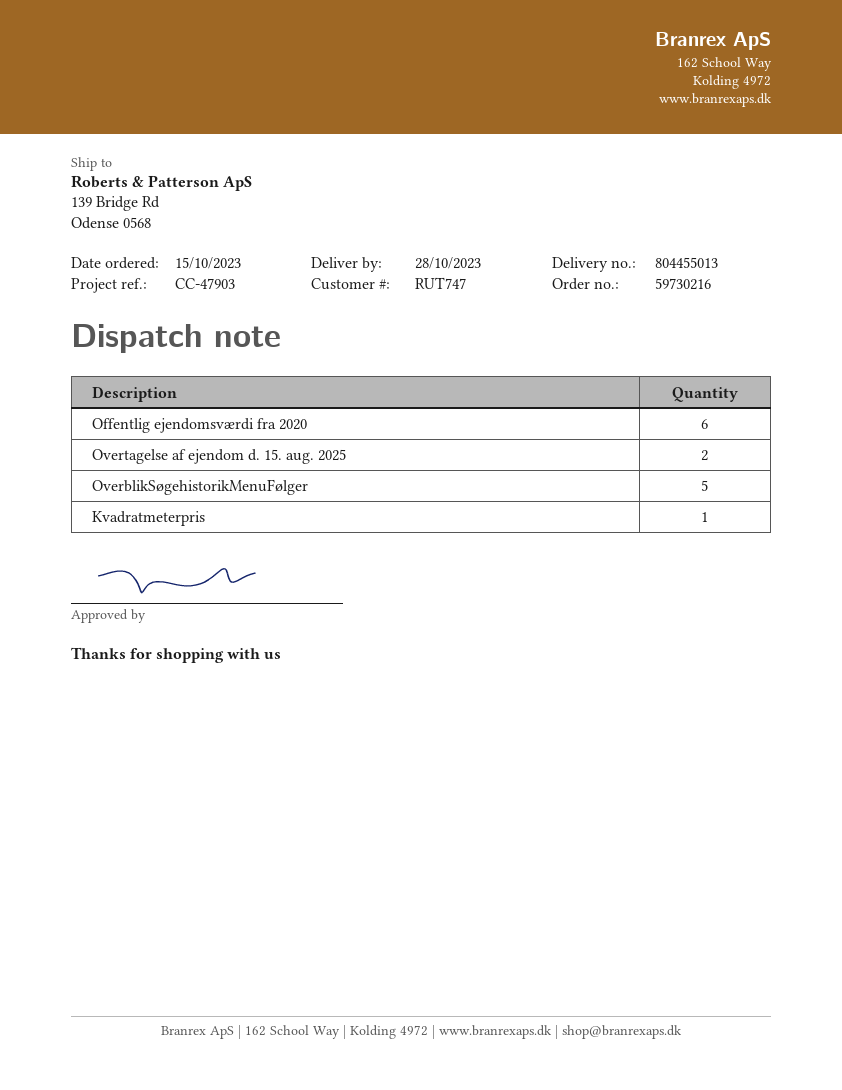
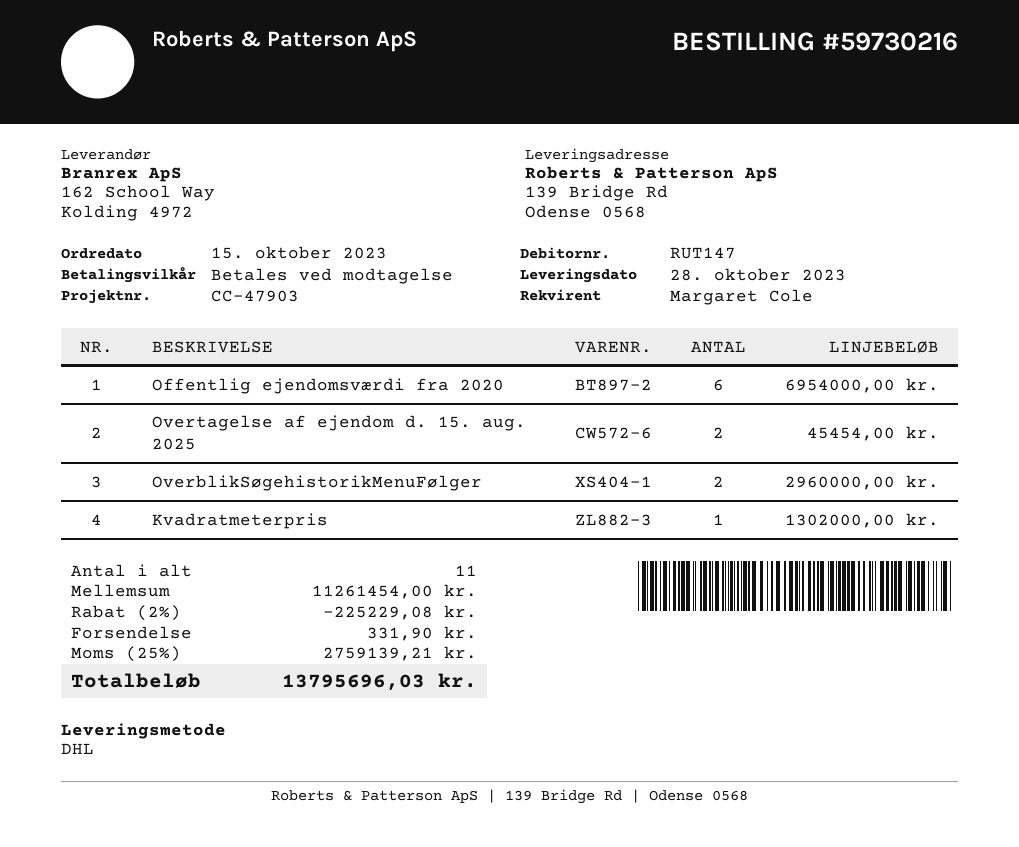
customer number: RUT747 -> RUT147
OverblikSøgehistorikMenuFølger: 5 -> 2

